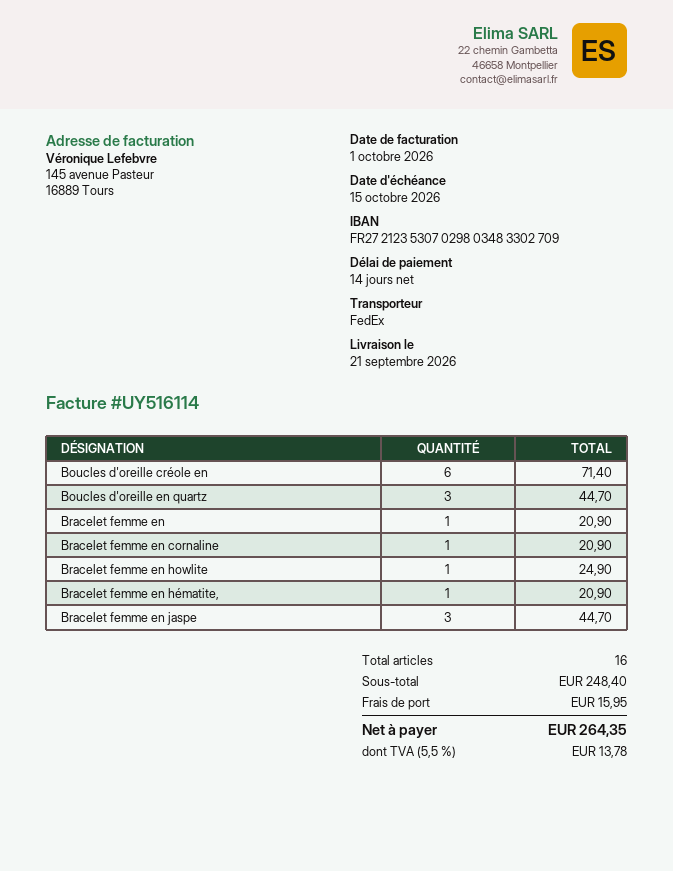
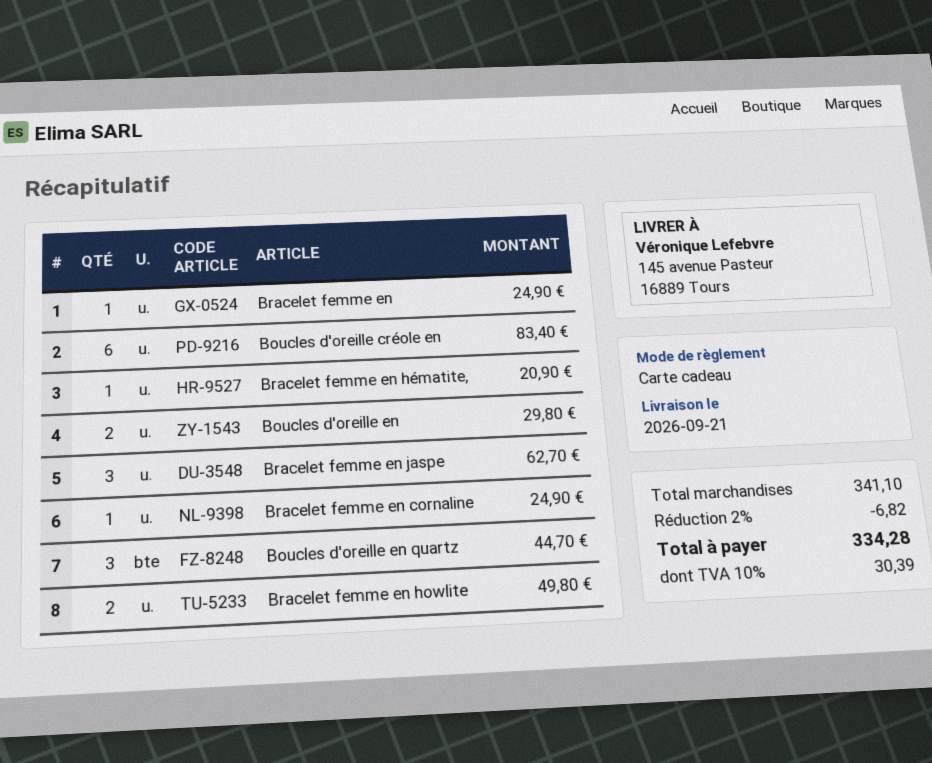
Boucles d'oreille créole en: 6 for 71.40 -> 6 for 83.40
Bracelet femme en: 1 for 20.90 -> 1 for 24.90
Bracelet femme en cornaline: 1 for 20.90 -> 1 for 24.90
Bracelet femme en howlite: 1 for 24.90 -> 2 for 49.80
Bracelet femme en jaspe: 3 for 44.70 -> 3 for 62.70
Boucles d'oreille en: none -> 2 for 29.80
subtotal: 248.40 -> 341.10
discount: none -> 2% = 6.82
shipping: 15.95 -> none
tax: 5.5% = 13.78 -> 10% = 30.39
total: 264.35 -> 334.28

